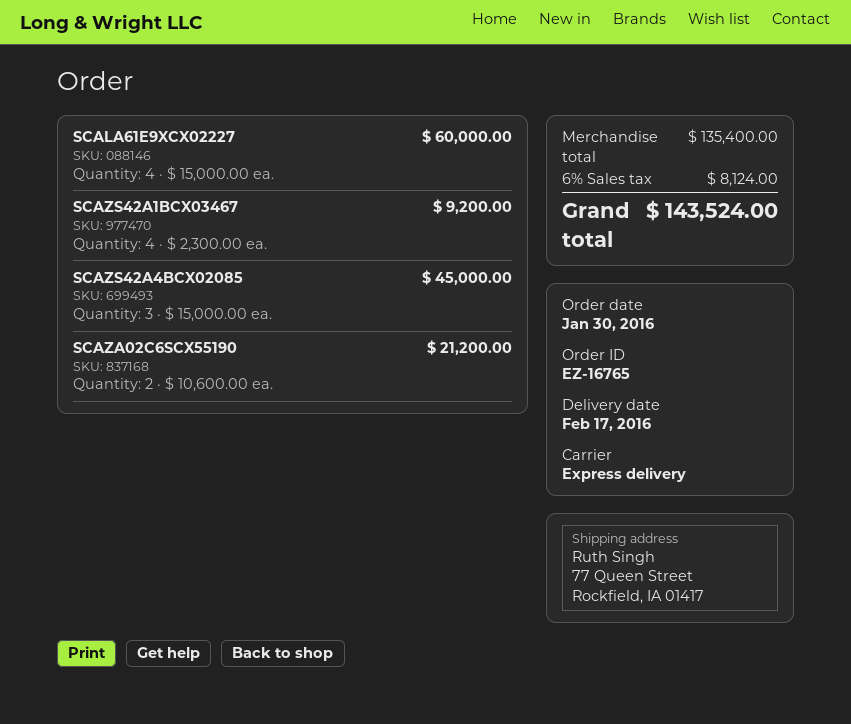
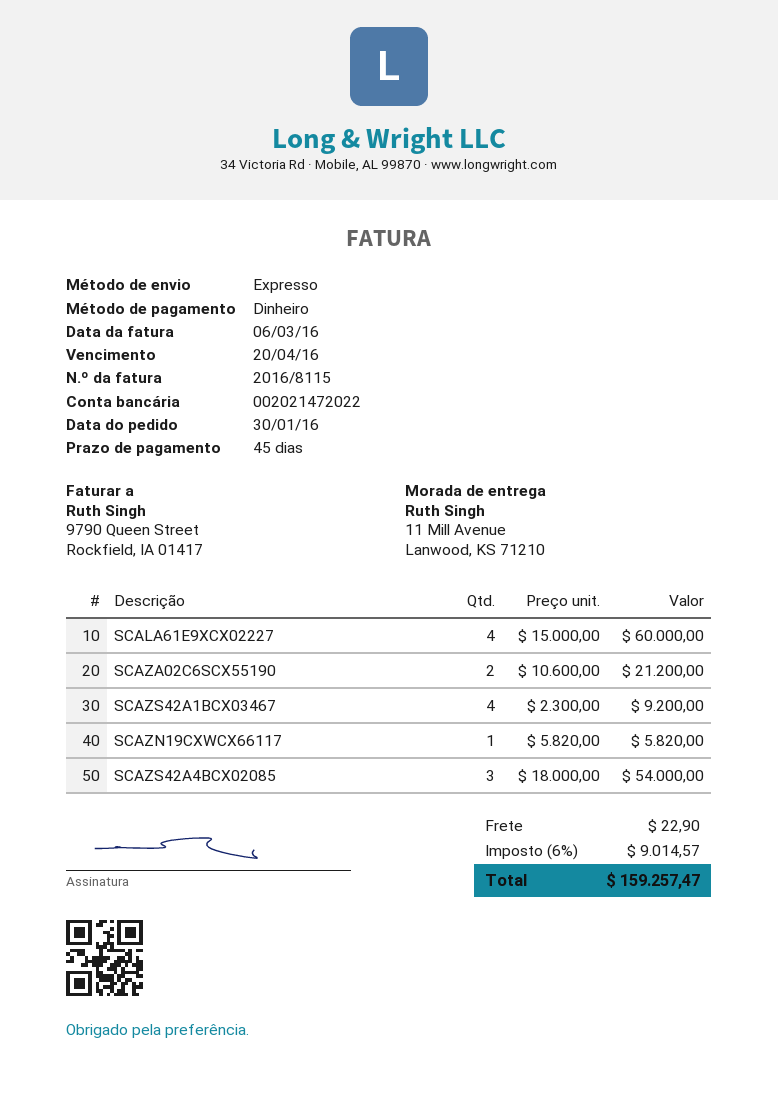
ship to: 77 Queen Street, Rockfield, IA 01417 -> 11 Mill Avenue, Lanwood, KS 71210
SCAZS42A4BCX02085: 3 x 15000.00 = 45000.00 -> 3 x 18000.00 = 54000.00
SCAZN19CXWCX66117: none -> 1 x 5820.00 = 5820.00
shipping: none -> 22.90
tax: 6% = 8124.00 -> 6% = 9014.57
total: 143524.00 -> 159257.47

